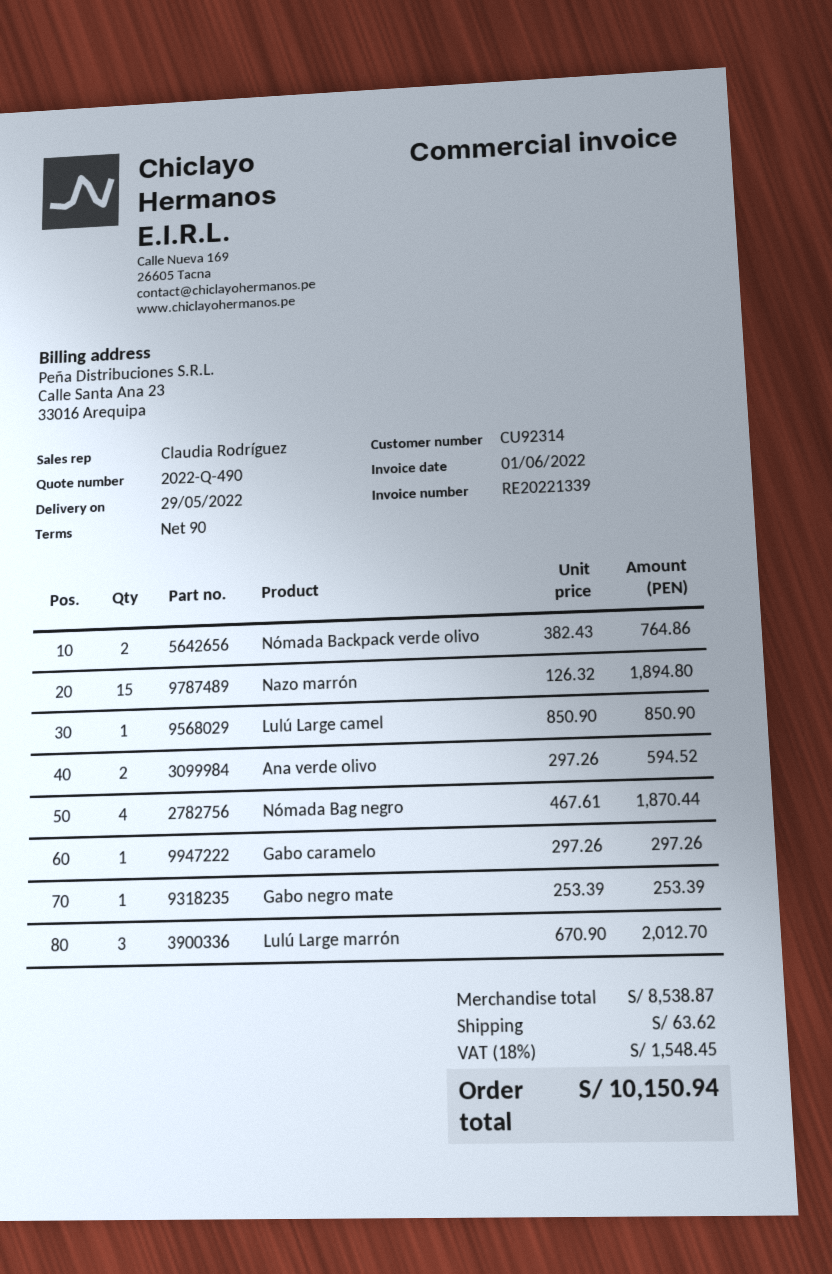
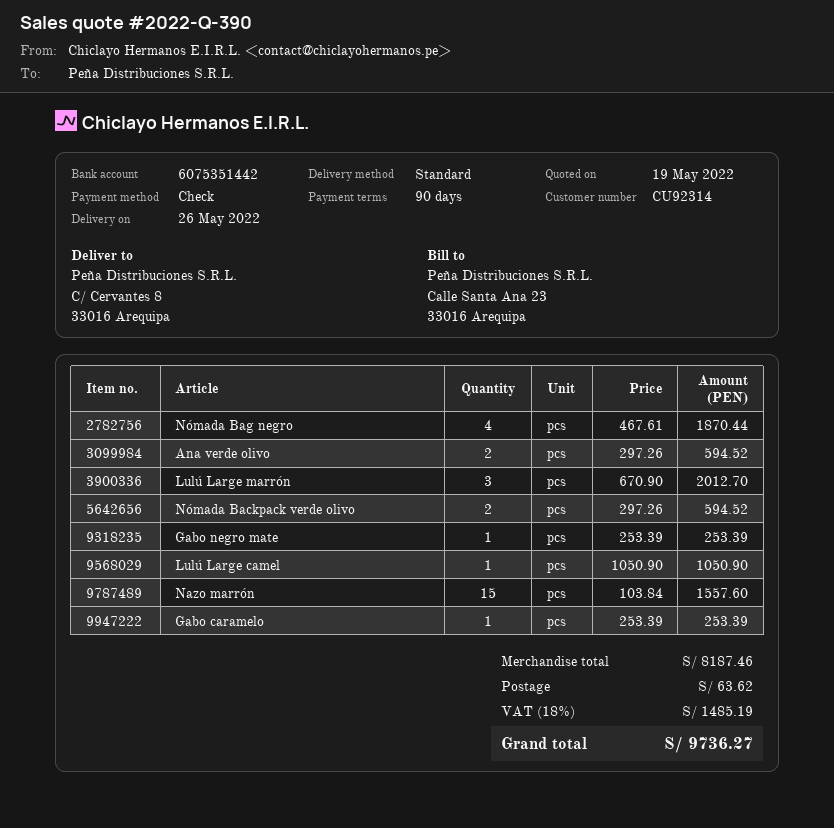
quote number: 2022-Q-490 -> 2022-Q-390
delivery date: 2022-05-29 -> 2022-05-26
Nómada Backpack verde olivo: 2 x 382.43 = 764.86 -> 2 x 297.26 = 594.52
Nazo marrón: 15 x 126.32 = 1894.80 -> 15 x 103.84 = 1557.60
Lulú Large camel: 1 x 850.90 = 850.90 -> 1 x 1050.90 = 1050.90
Gabo caramelo: 1 x 297.26 = 297.26 -> 1 x 253.39 = 253.39
subtotal: 8538.87 -> 8187.46
tax: 18% = 1548.45 -> 18% = 1485.19
total: 10150.94 -> 9736.27

